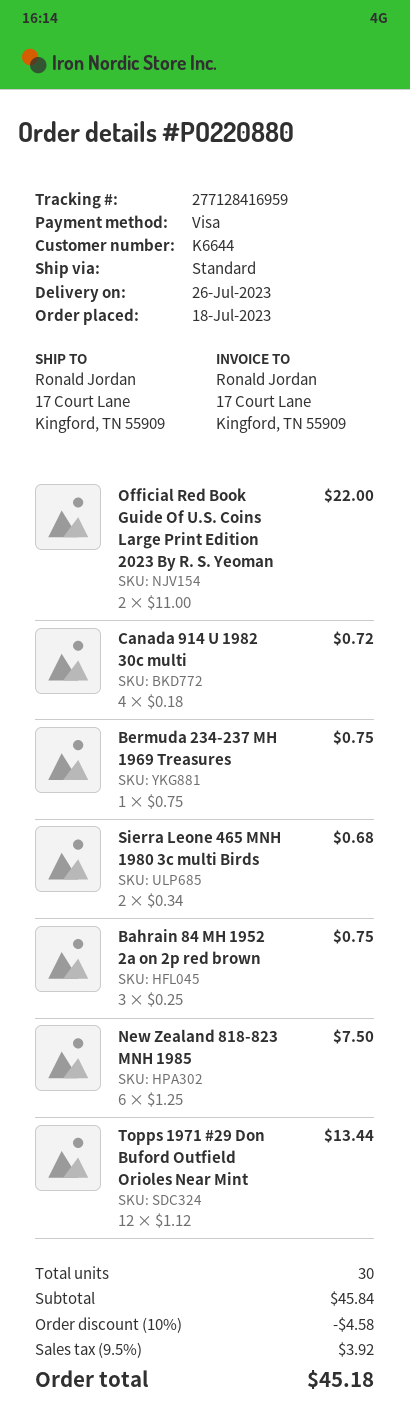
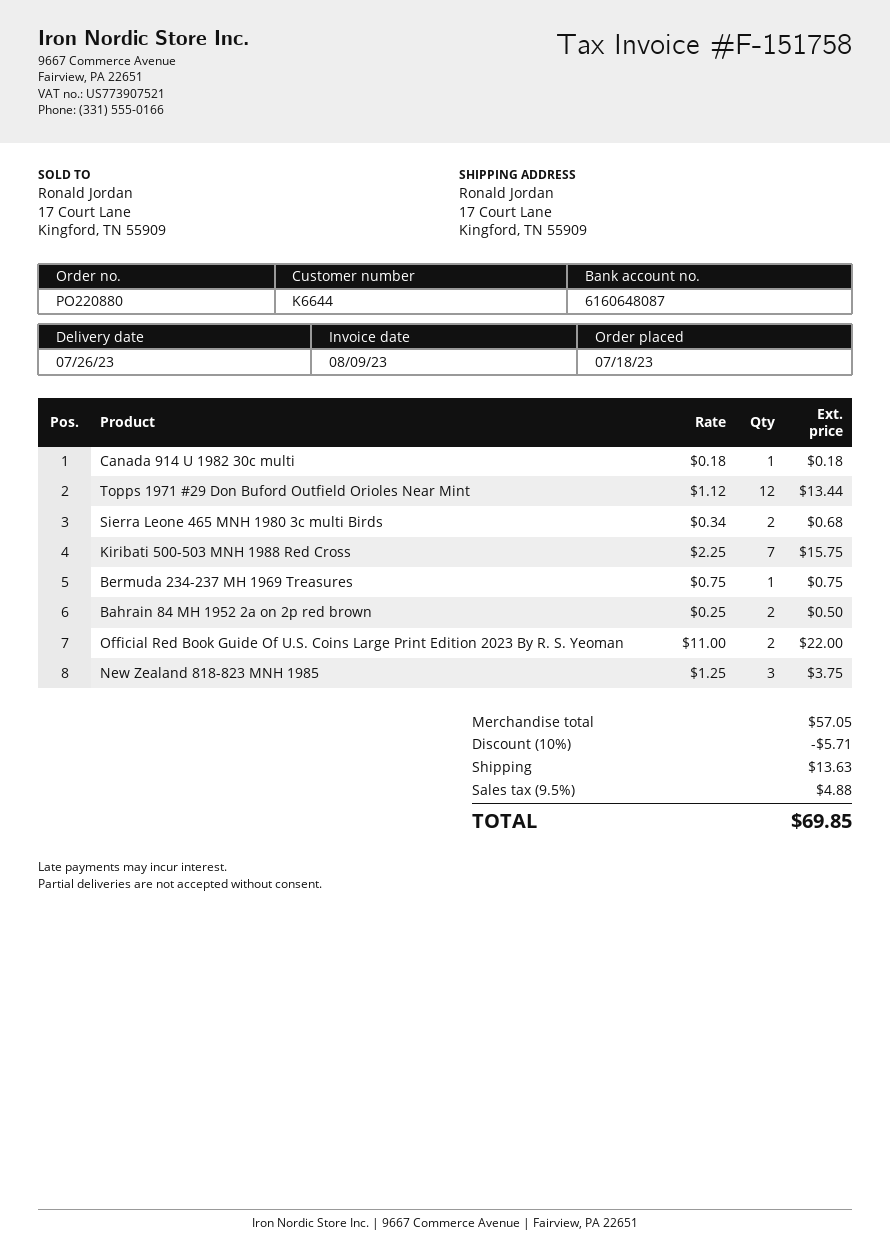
Canada 914 U 1982 30c multi: 4 x 0.18 = 0.72 -> 1 x 0.18 = 0.18
Bahrain 84 MH 1952 2a on 2p red brown: 3 x 0.25 = 0.75 -> 2 x 0.25 = 0.50
New Zealand 818-823 MNH 1985: 6 x 1.25 = 7.50 -> 3 x 1.25 = 3.75
Kiribati 500-503 MNH 1988 Red Cross: none -> 7 x 2.25 = 15.75
subtotal: 45.84 -> 57.05
discount: 10% = 4.58 -> 10% = 5.71
shipping: none -> 13.63
tax: 9.5% = 3.92 -> 9.5% = 4.88
total: 45.18 -> 69.85

